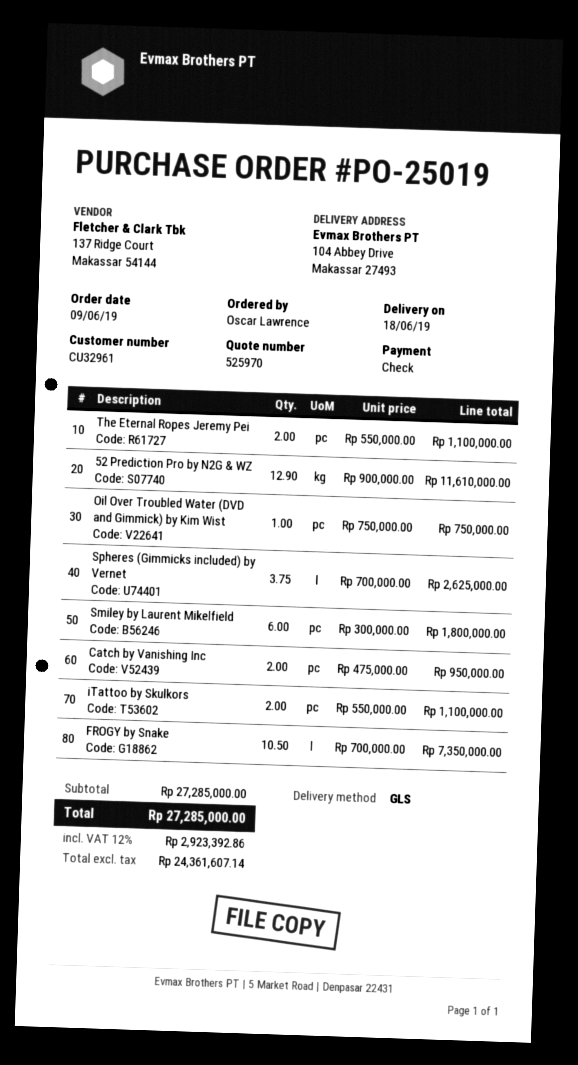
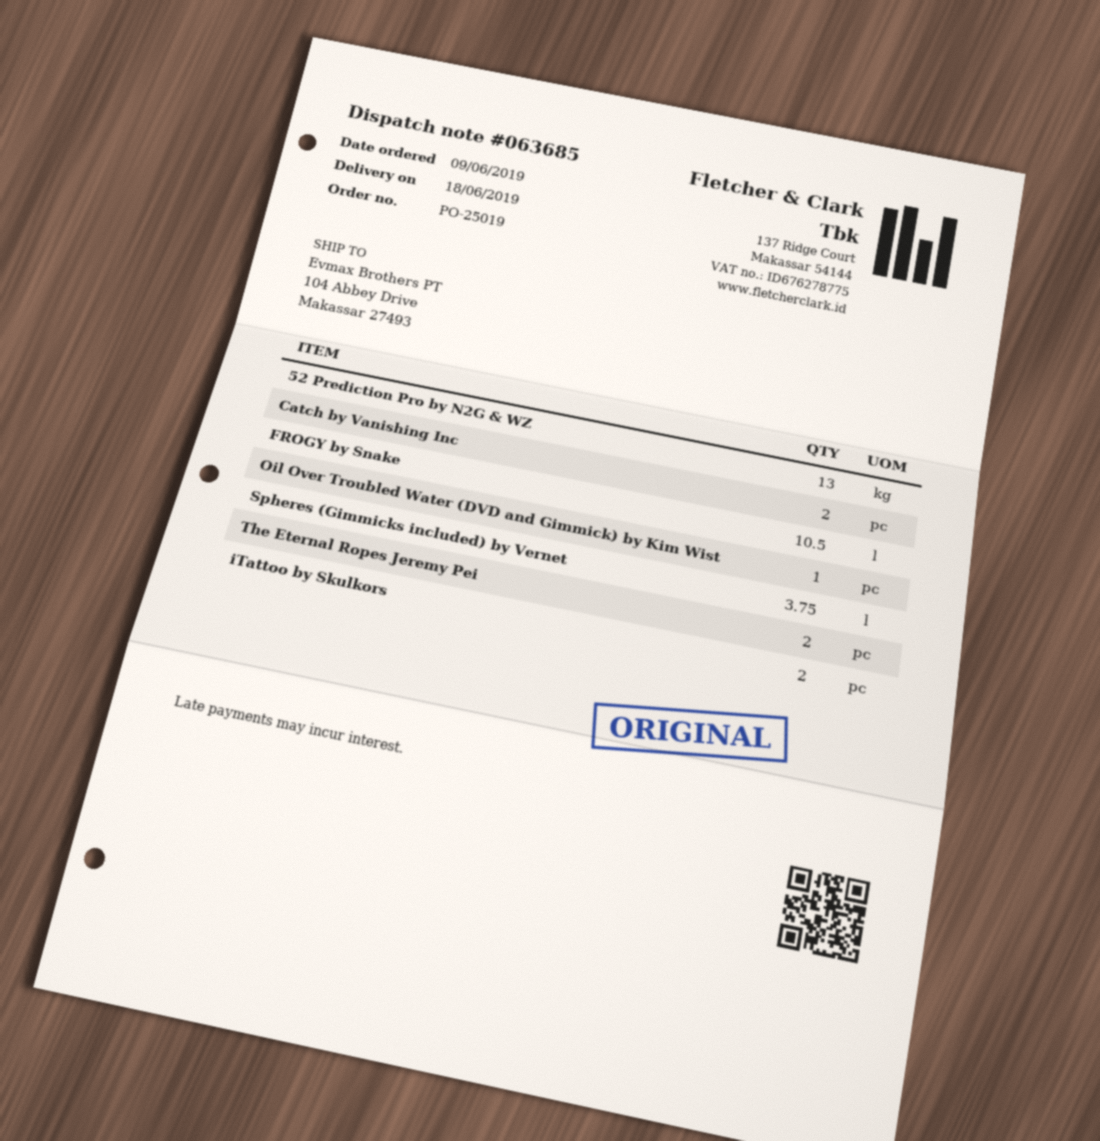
52 Prediction Pro by N2G & WZ: 12.9 -> 13
Smiley by Laurent Mikelfield: 6 -> none

